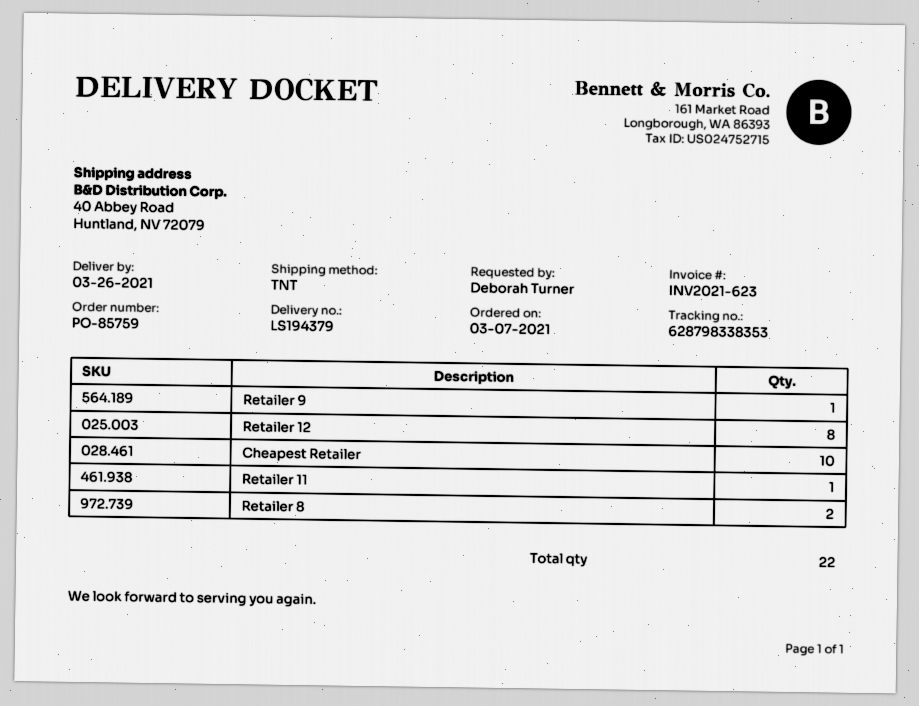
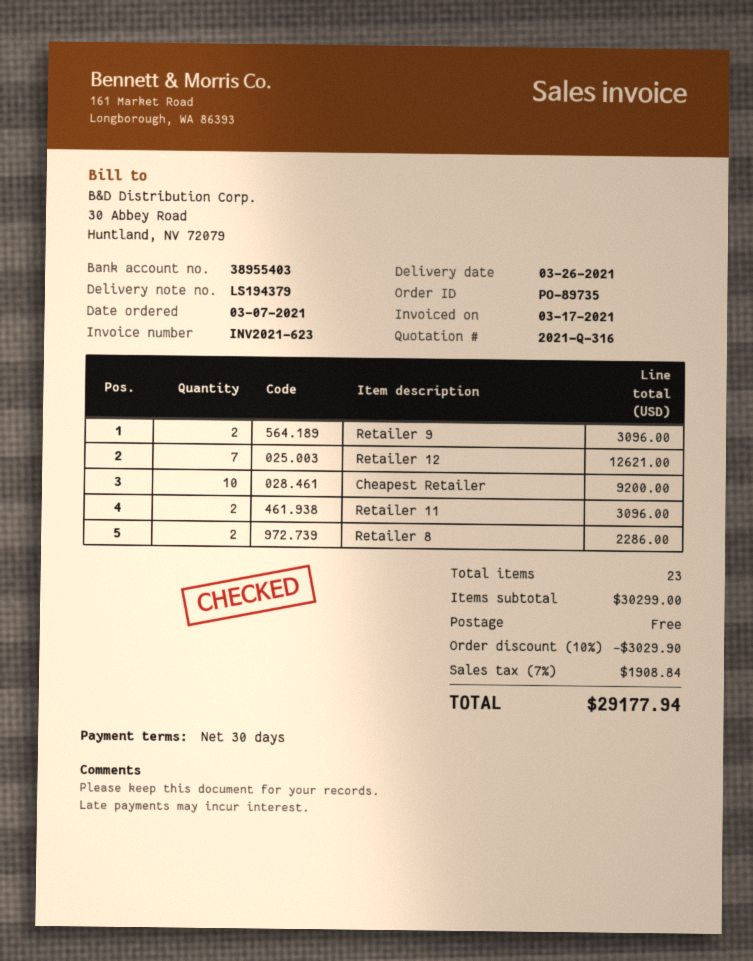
order number: PO-85759 -> PO-89735
Retailer 9: 1 -> 2
Retailer 12: 8 -> 7
Retailer 11: 1 -> 2
total quantity: 22 -> 23

